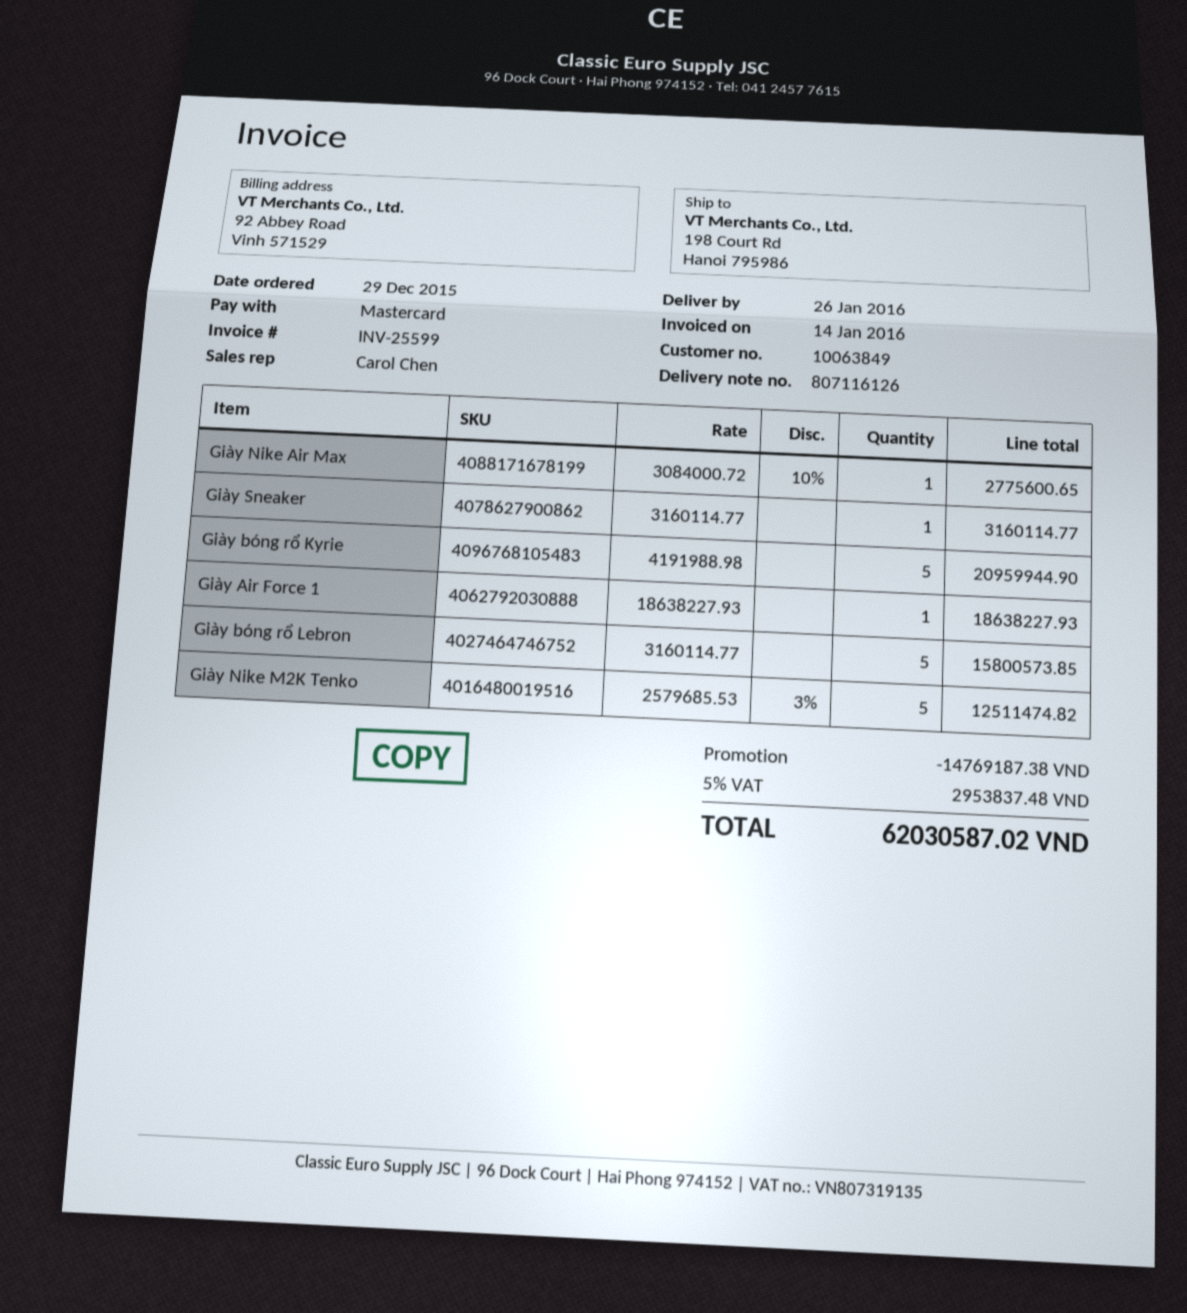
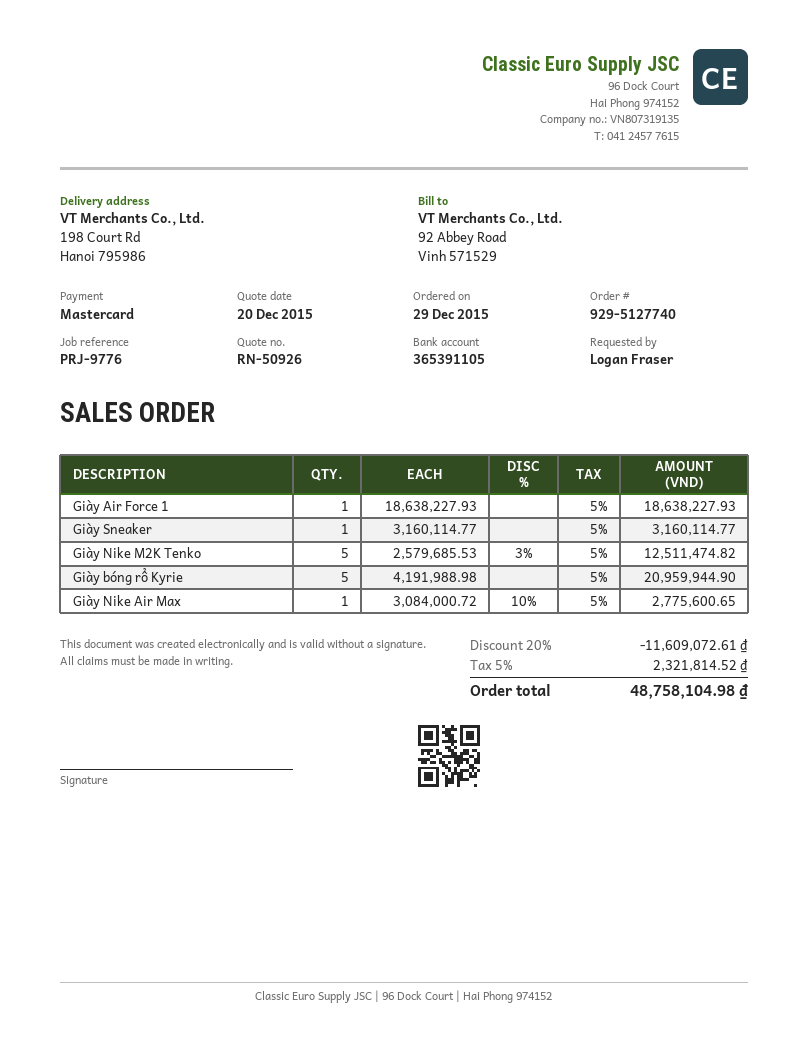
Giày bóng rổ Lebron: 5 x 3160114.77 = 15800573.85 -> none
discount: 14769187.38 -> 11609072.61
tax: 5% = 2953837.48 -> 5% = 2321814.52
total: 62030587.02 -> 48758104.98

